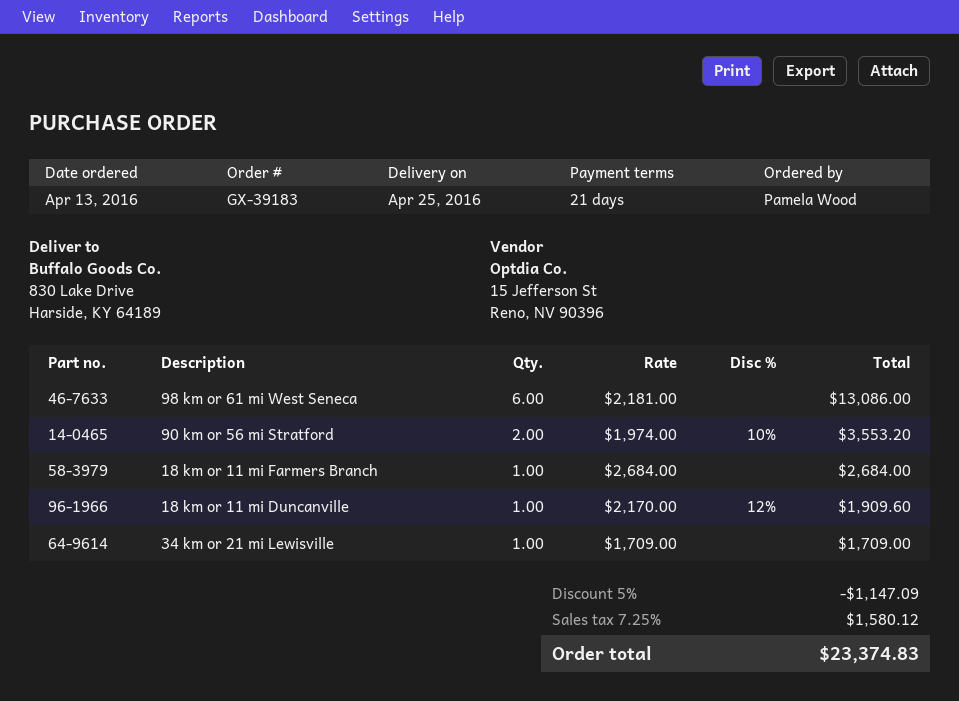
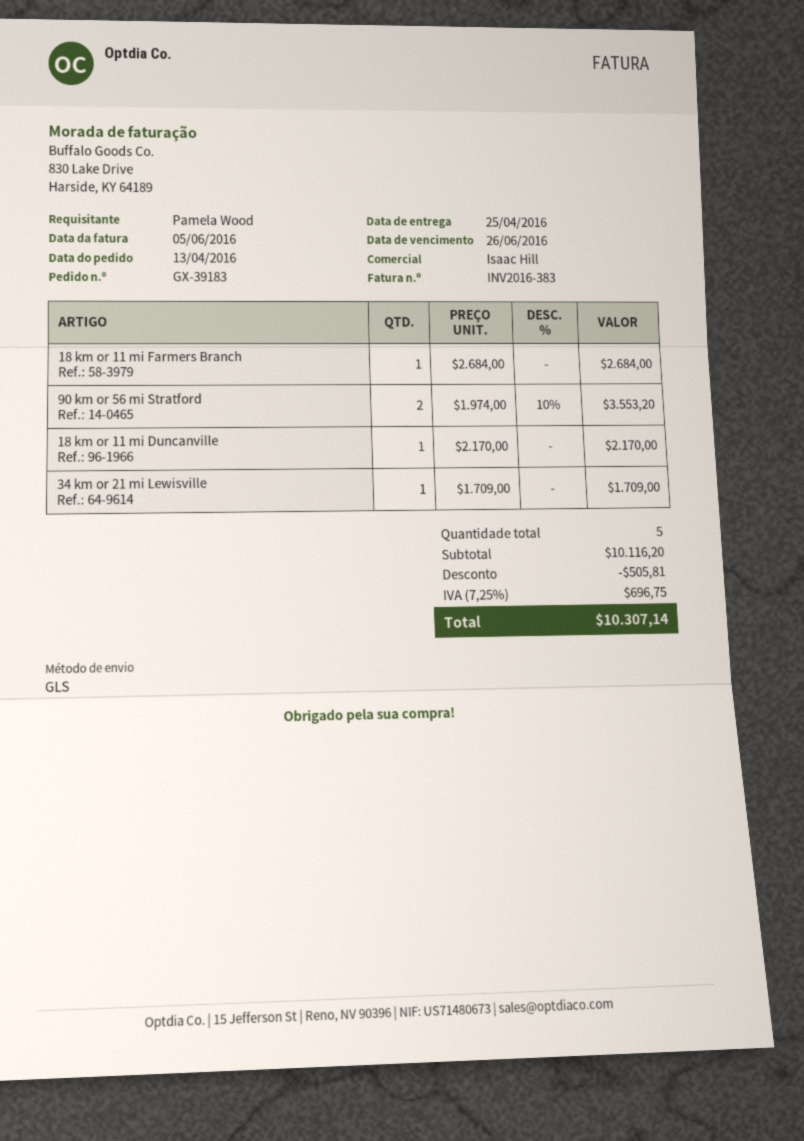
98 km or 61 mi West Seneca: 6 x 2181.00 = 13086.00 -> none
18 km or 11 mi Duncanville: 1 x 2170.00 - 12% = 1909.60 -> 1 x 2170.00 = 2170.00
discount: 1147.09 -> 505.81
tax: 7.25% = 1580.12 -> 7.25% = 696.75
total: 23374.83 -> 10307.14

